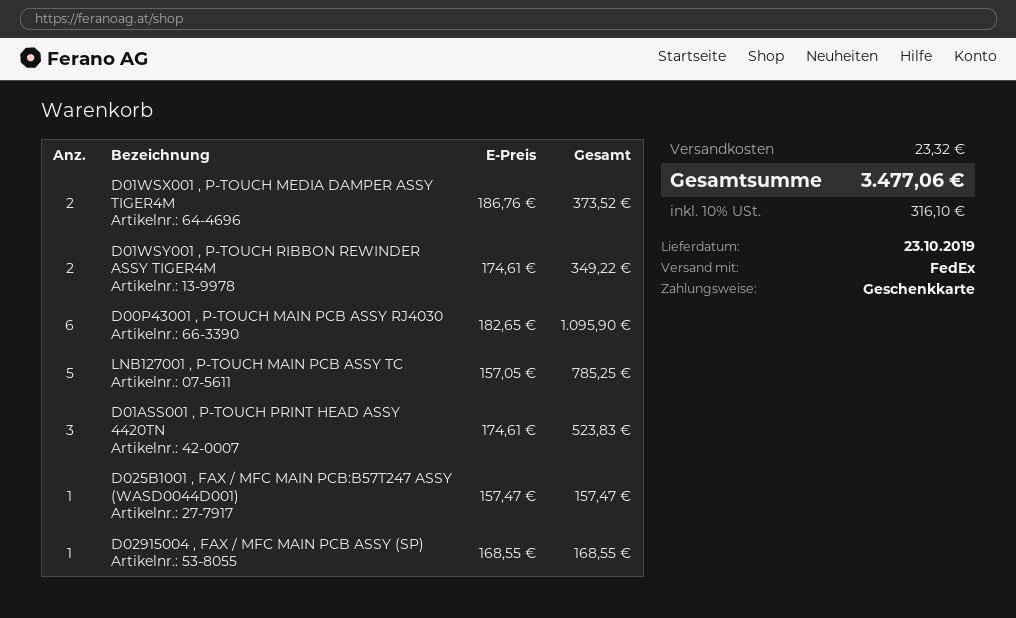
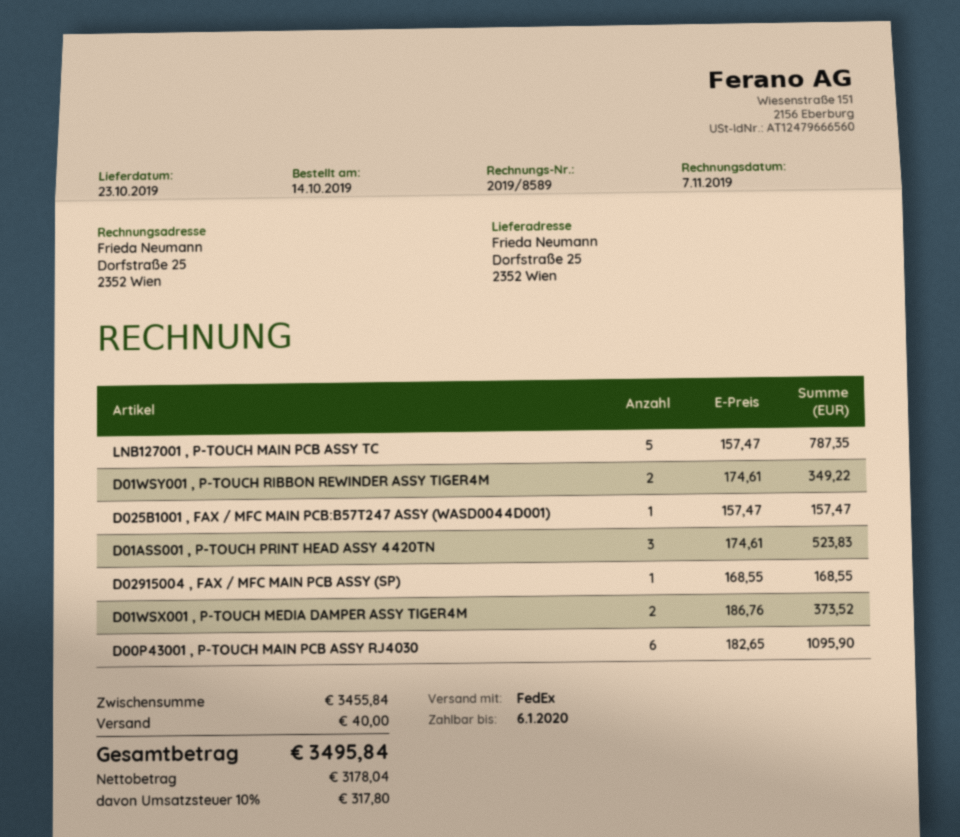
LNB127001 , P-TOUCH MAIN PCB ASSY TC: 5 x 157.05 = 785.25 -> 5 x 157.47 = 787.35
shipping: 23.32 -> 40.00
tax: 10% = 316.10 -> 10% = 317.80
total: 3477.06 -> 3495.84

